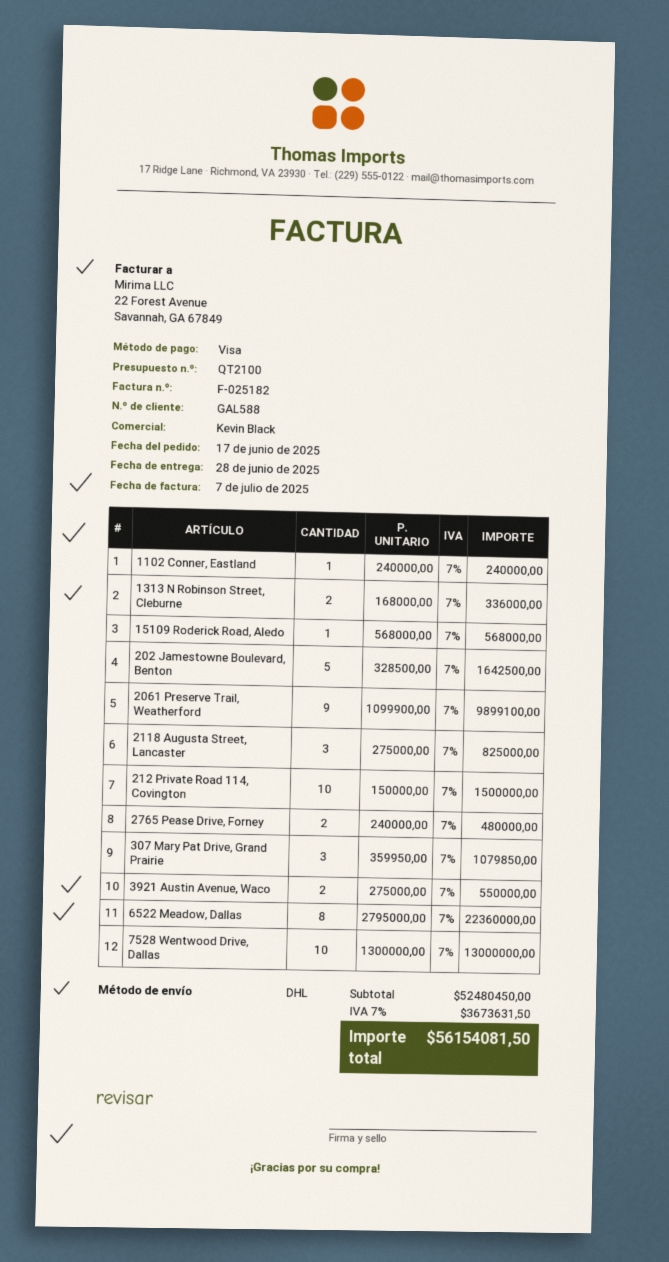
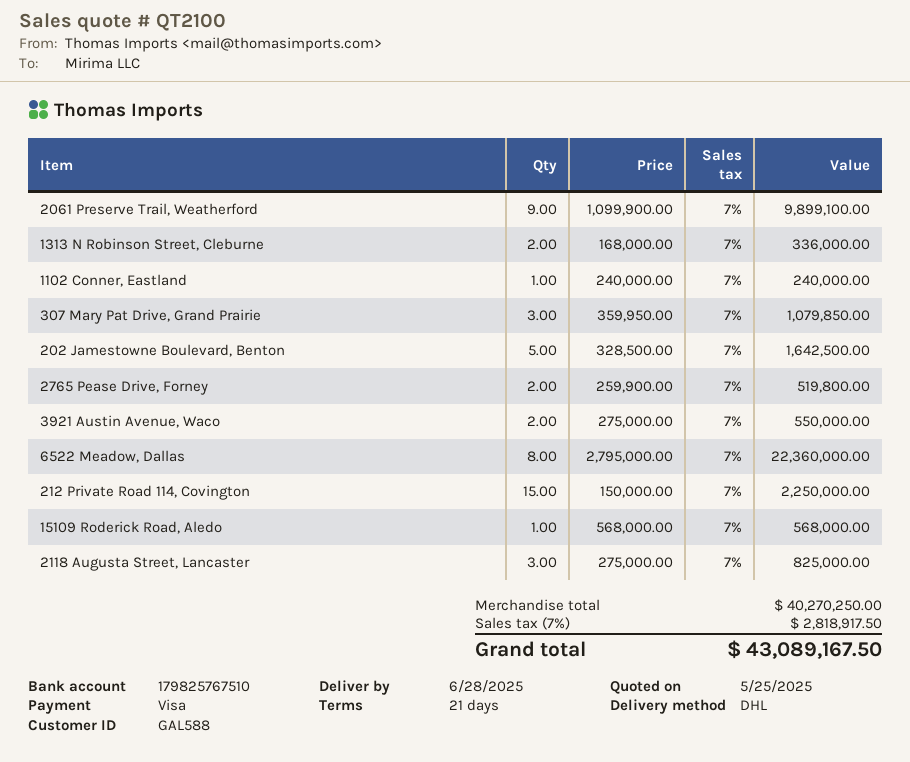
212 Private Road 114, Covington: 10 x 150000.00 = 1500000.00 -> 15 x 150000.00 = 2250000.00
2765 Pease Drive, Forney: 2 x 240000.00 = 480000.00 -> 2 x 259900.00 = 519800.00
7528 Wentwood Drive, Dallas: 10 x 1300000.00 = 13000000.00 -> none
subtotal: 52480450.00 -> 40270250.00
tax: 7% = 3673631.50 -> 7% = 2818917.50
total: 56154081.50 -> 43089167.50

